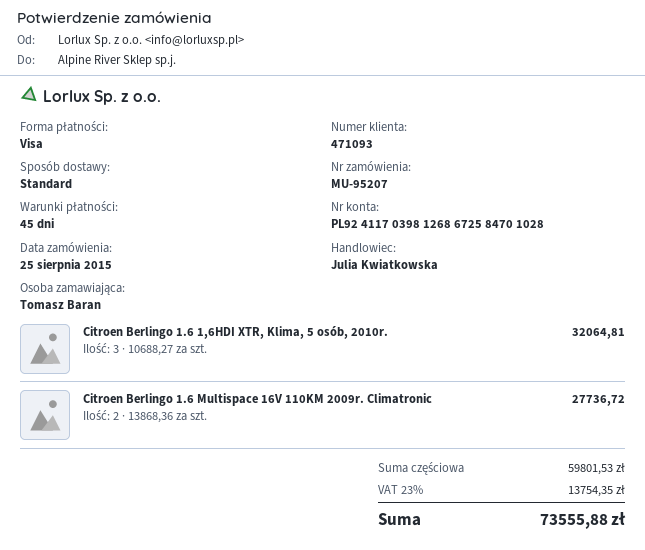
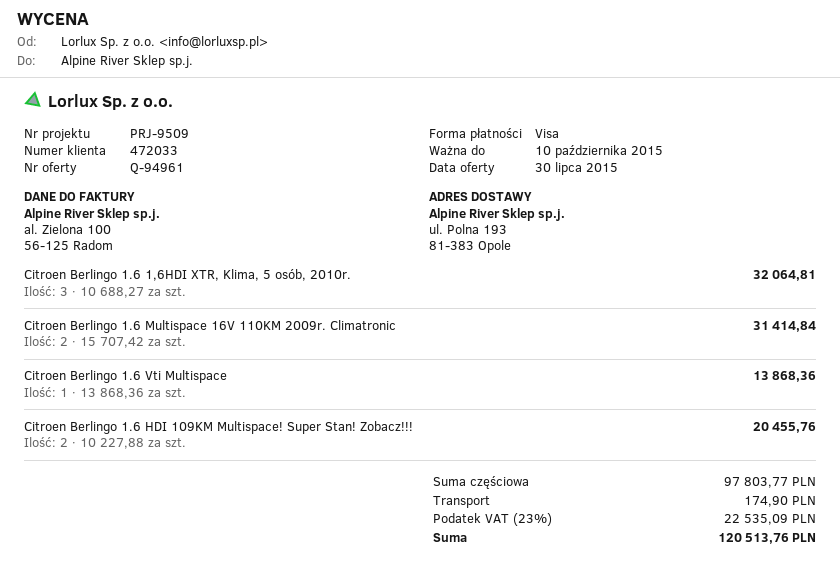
customer number: 471093 -> 472033
Citroen Berlingo 1.6 Multispace 16V 110KM 2009r. Climatronic: 2 x 13868.36 = 27736.72 -> 2 x 15707.42 = 31414.84
Citroen Berlingo 1.6 Vti Multispace: none -> 1 x 13868.36 = 13868.36
Citroen Berlingo 1.6 HDI 109KM Multispace! Super Stan! Zobacz!!!: none -> 2 x 10227.88 = 20455.76
subtotal: 59801.53 -> 97803.77
shipping: none -> 174.90
tax: 23% = 13754.35 -> 23% = 22535.09
total: 73555.88 -> 120513.76

